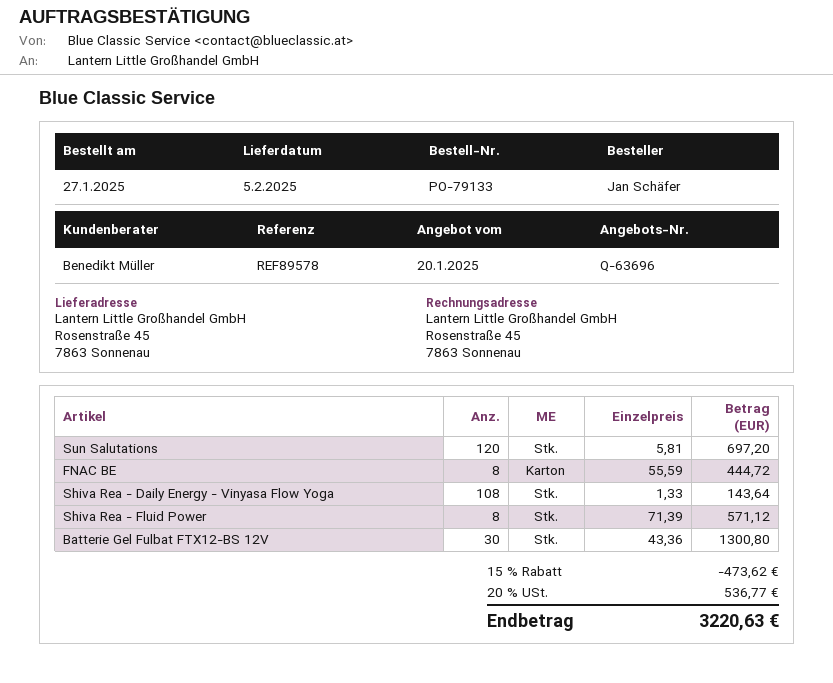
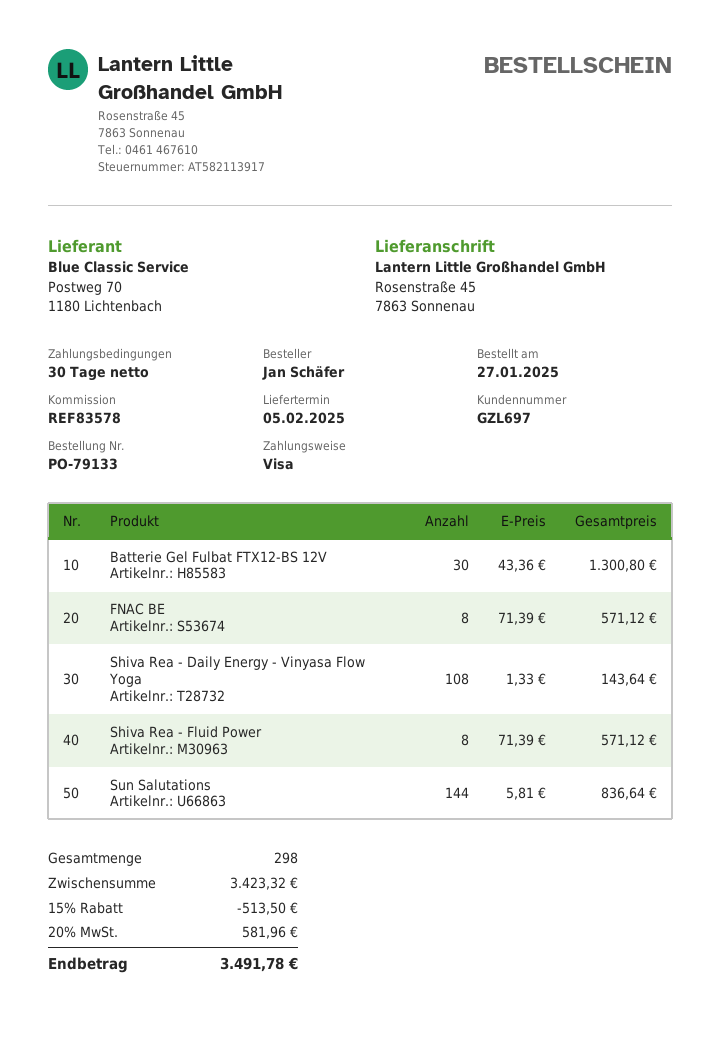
reference: REF89578 -> REF83578
Sun Salutations: 120 x 5.81 = 697.20 -> 144 x 5.81 = 836.64
FNAC BE: 8 x 55.59 = 444.72 -> 8 x 71.39 = 571.12
discount: 15% = 473.62 -> 15% = 513.50
tax: 20% = 536.77 -> 20% = 581.96
total: 3220.63 -> 3491.78

